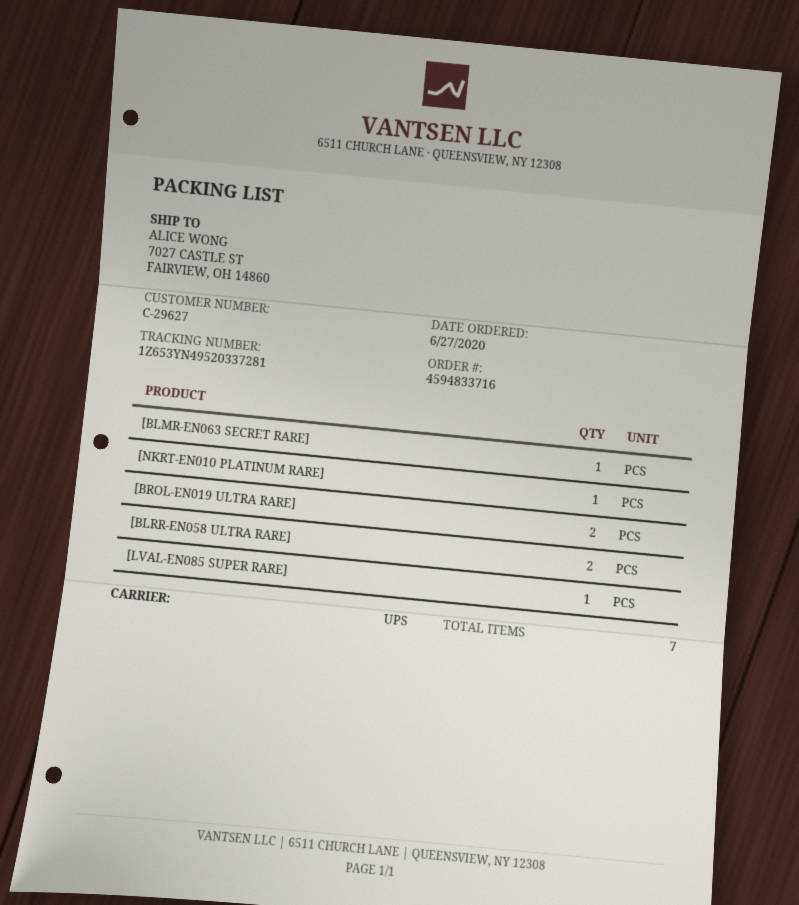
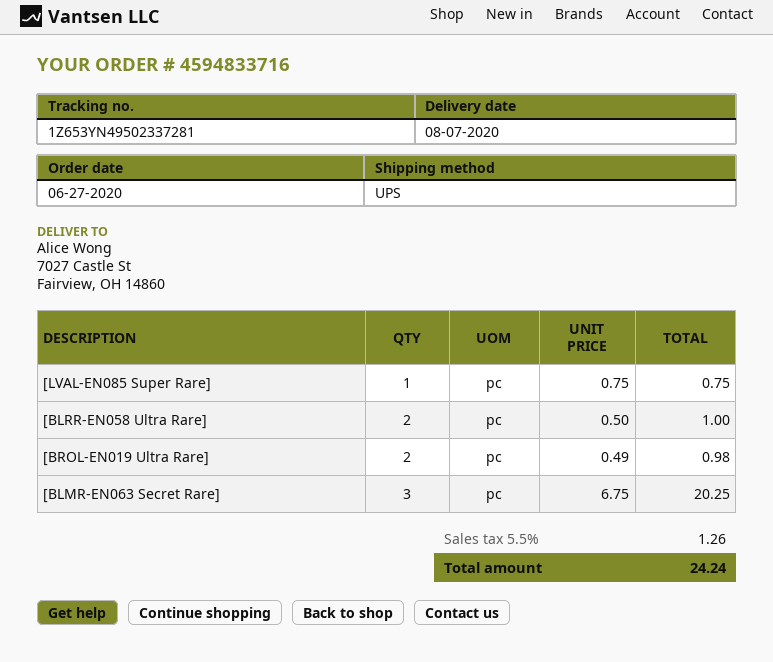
tracking number: 1Z653YN49520337281 -> 1Z653YN49502337281
[BLMR-EN063 SECRET RARE]: 1 -> 3
[NKRT-EN010 PLATINUM RARE]: 1 -> none

